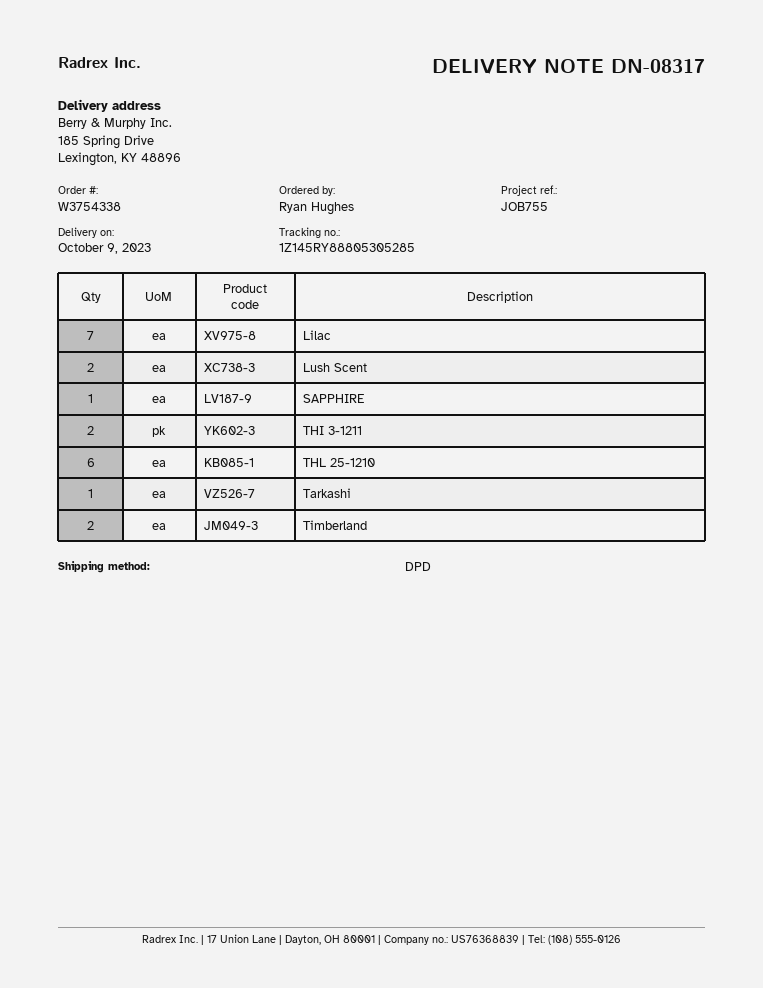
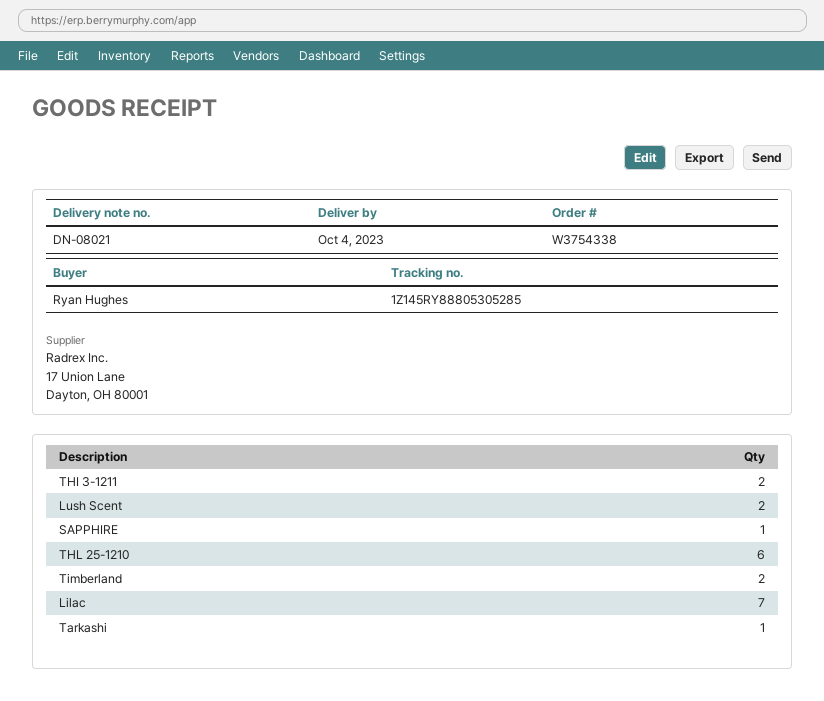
delivery note number: DN-08317 -> DN-08021
delivery date: 2023-10-09 -> 2023-10-04

